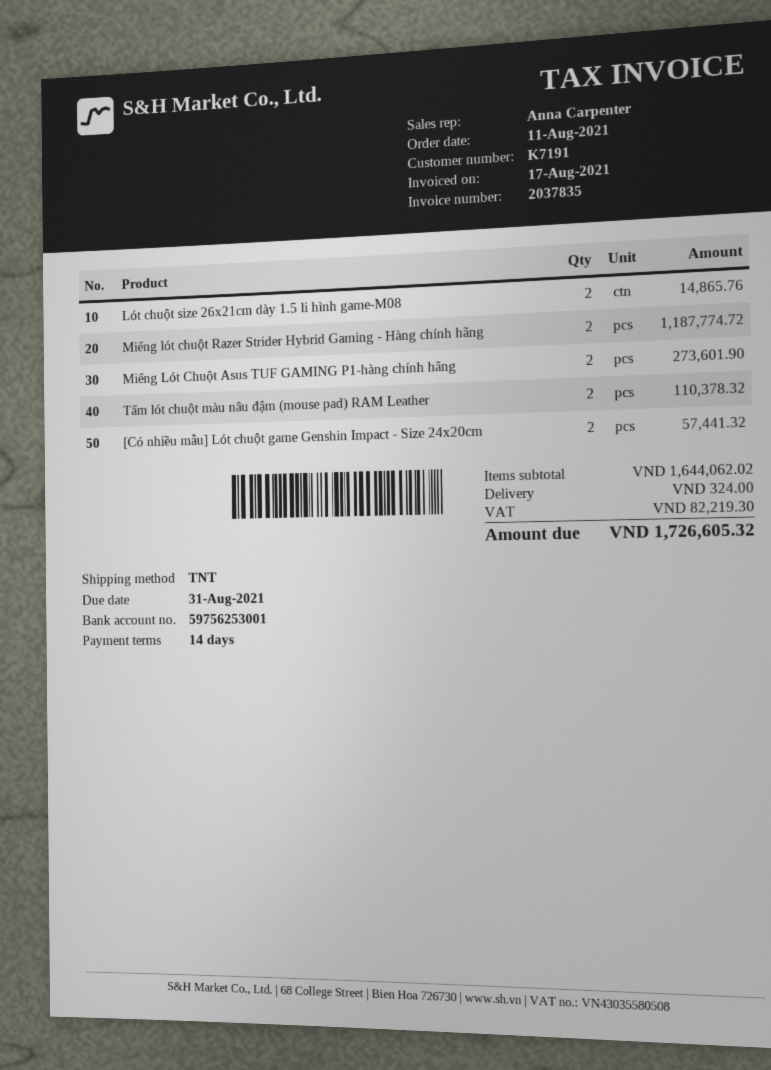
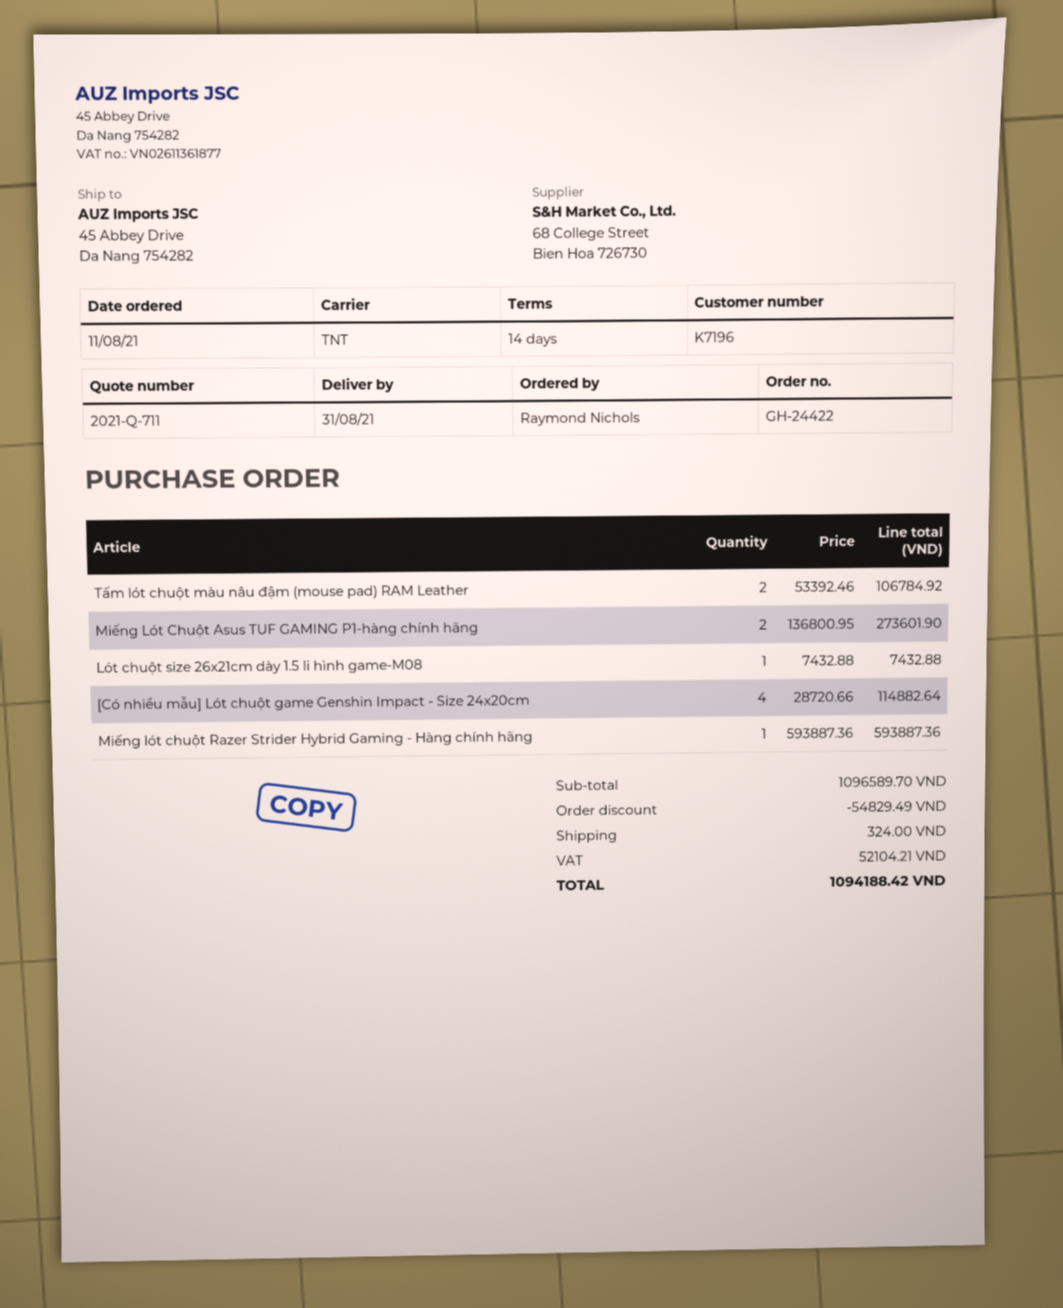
customer number: K7191 -> K7196
Lót chuột size 26x21cm dày 1.5 li hình game-M08: 2 for 14865.76 -> 1 for 7432.88
Miếng lót chuột Razer Strider Hybrid Gaming - Hàng chính hãng: 2 for 1187774.72 -> 1 for 593887.36
Tấm lót chuột màu nâu đậm (mouse pad) RAM Leather: 2 for 110378.32 -> 2 for 106784.92
[Có nhiều mẫu] Lót chuột game Genshin Impact - Size 24x20cm: 2 for 57441.32 -> 4 for 114882.64
subtotal: 1644062.02 -> 1096589.70
discount: none -> 54829.49
tax: 82219.30 -> 52104.21
total: 1726605.32 -> 1094188.42

